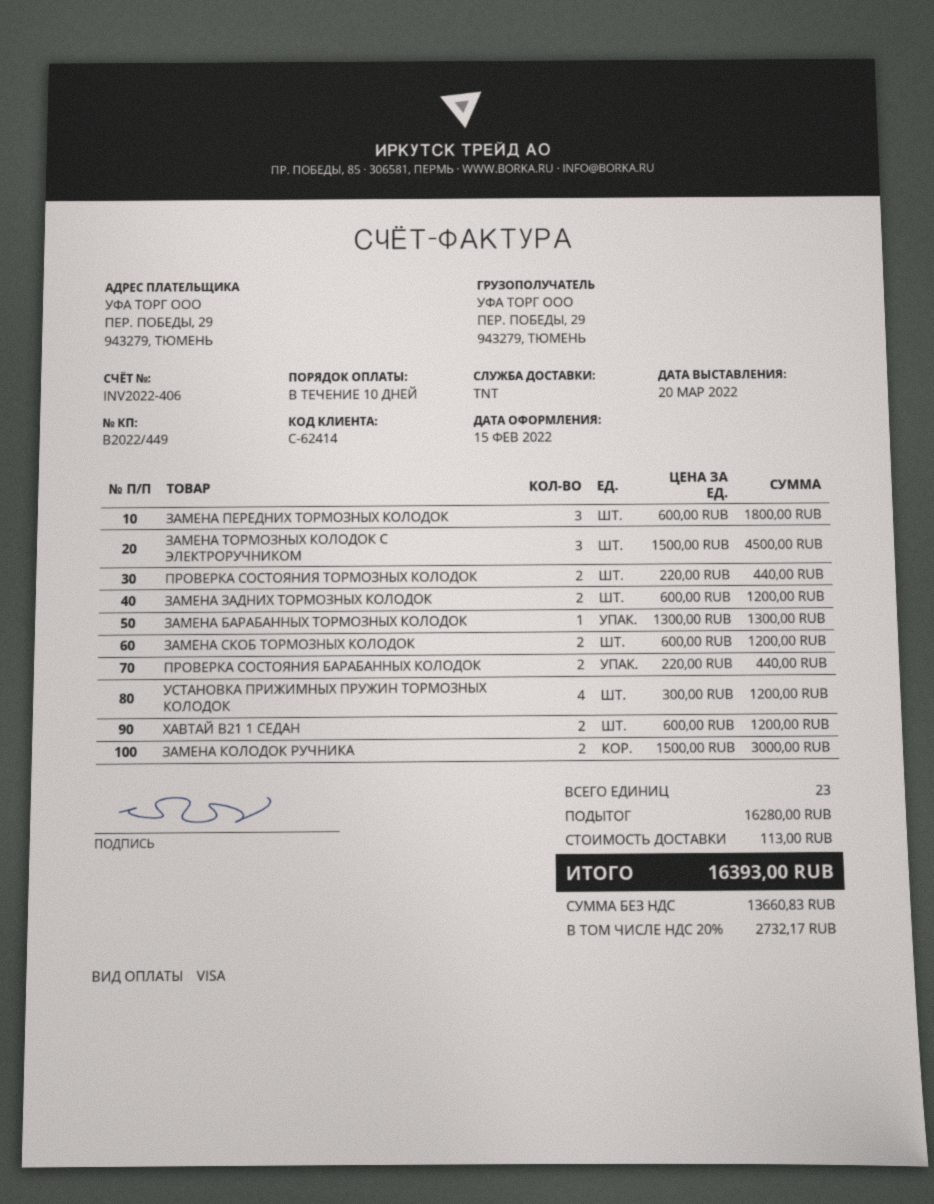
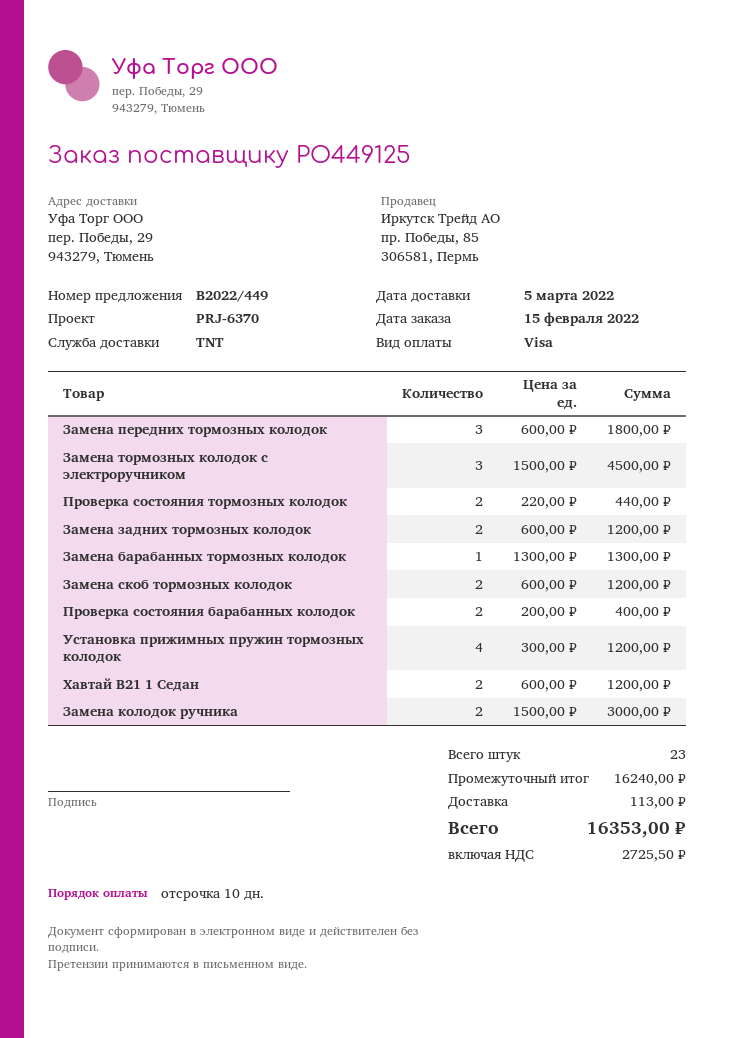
ПРОВЕРКА СОСТОЯНИЯ БАРАБАННЫХ КОЛОДОК: 2 x 220.00 = 440.00 -> 2 x 200.00 = 400.00
subtotal: 16280.00 -> 16240.00
tax: 2732.17 -> 2725.50
total: 16393.00 -> 16353.00

